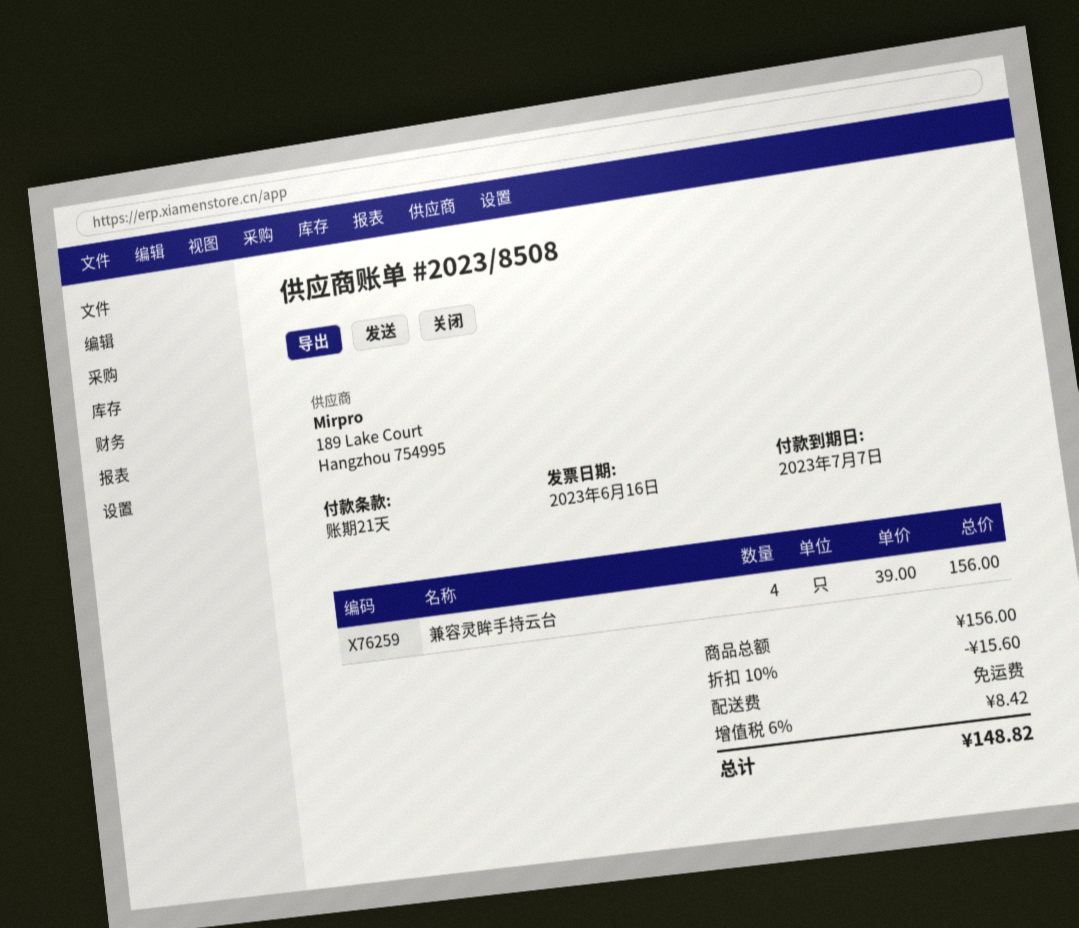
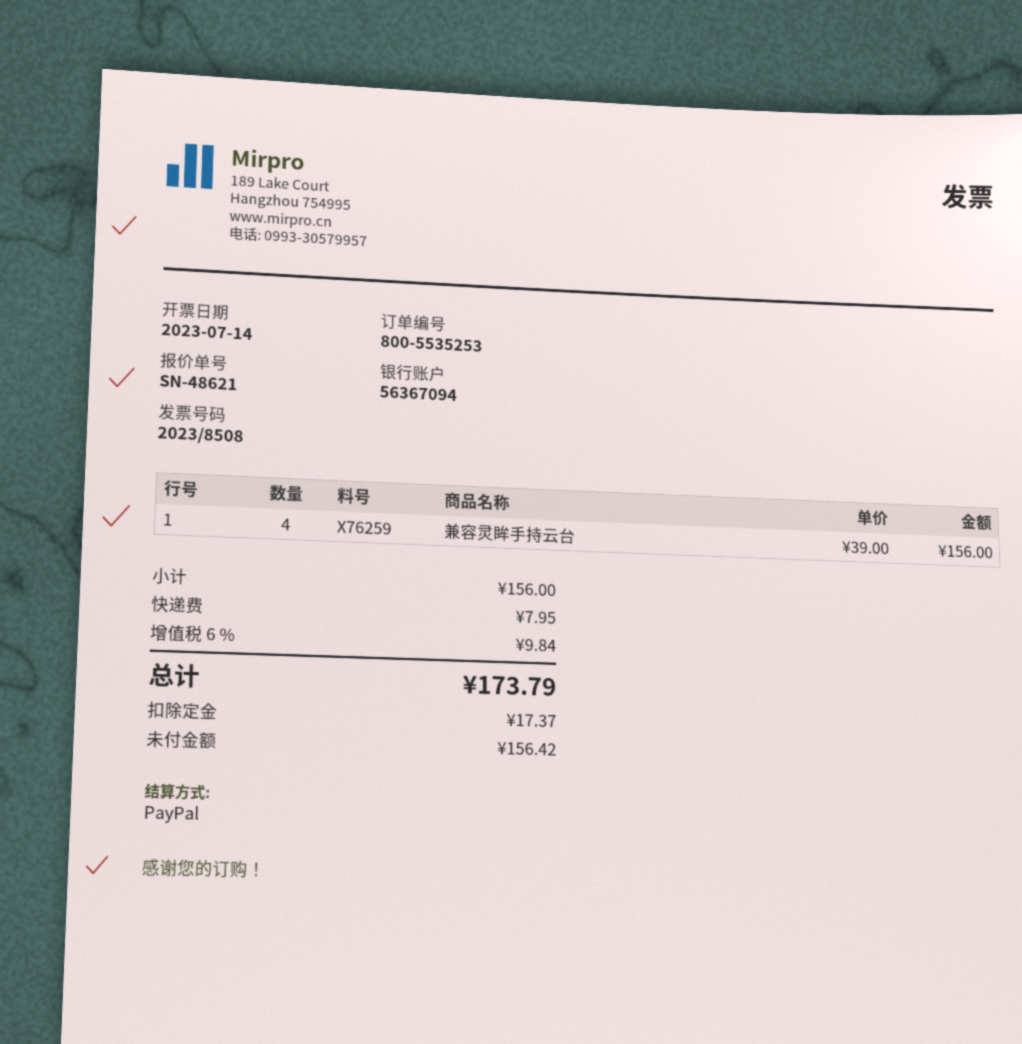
invoice date: 2023-06-16 -> 2023-07-14
discount: 10% = 15.60 -> none
shipping: 0.00 -> 7.95
tax: 6% = 8.42 -> 6% = 9.84
total: 148.82 -> 173.79

